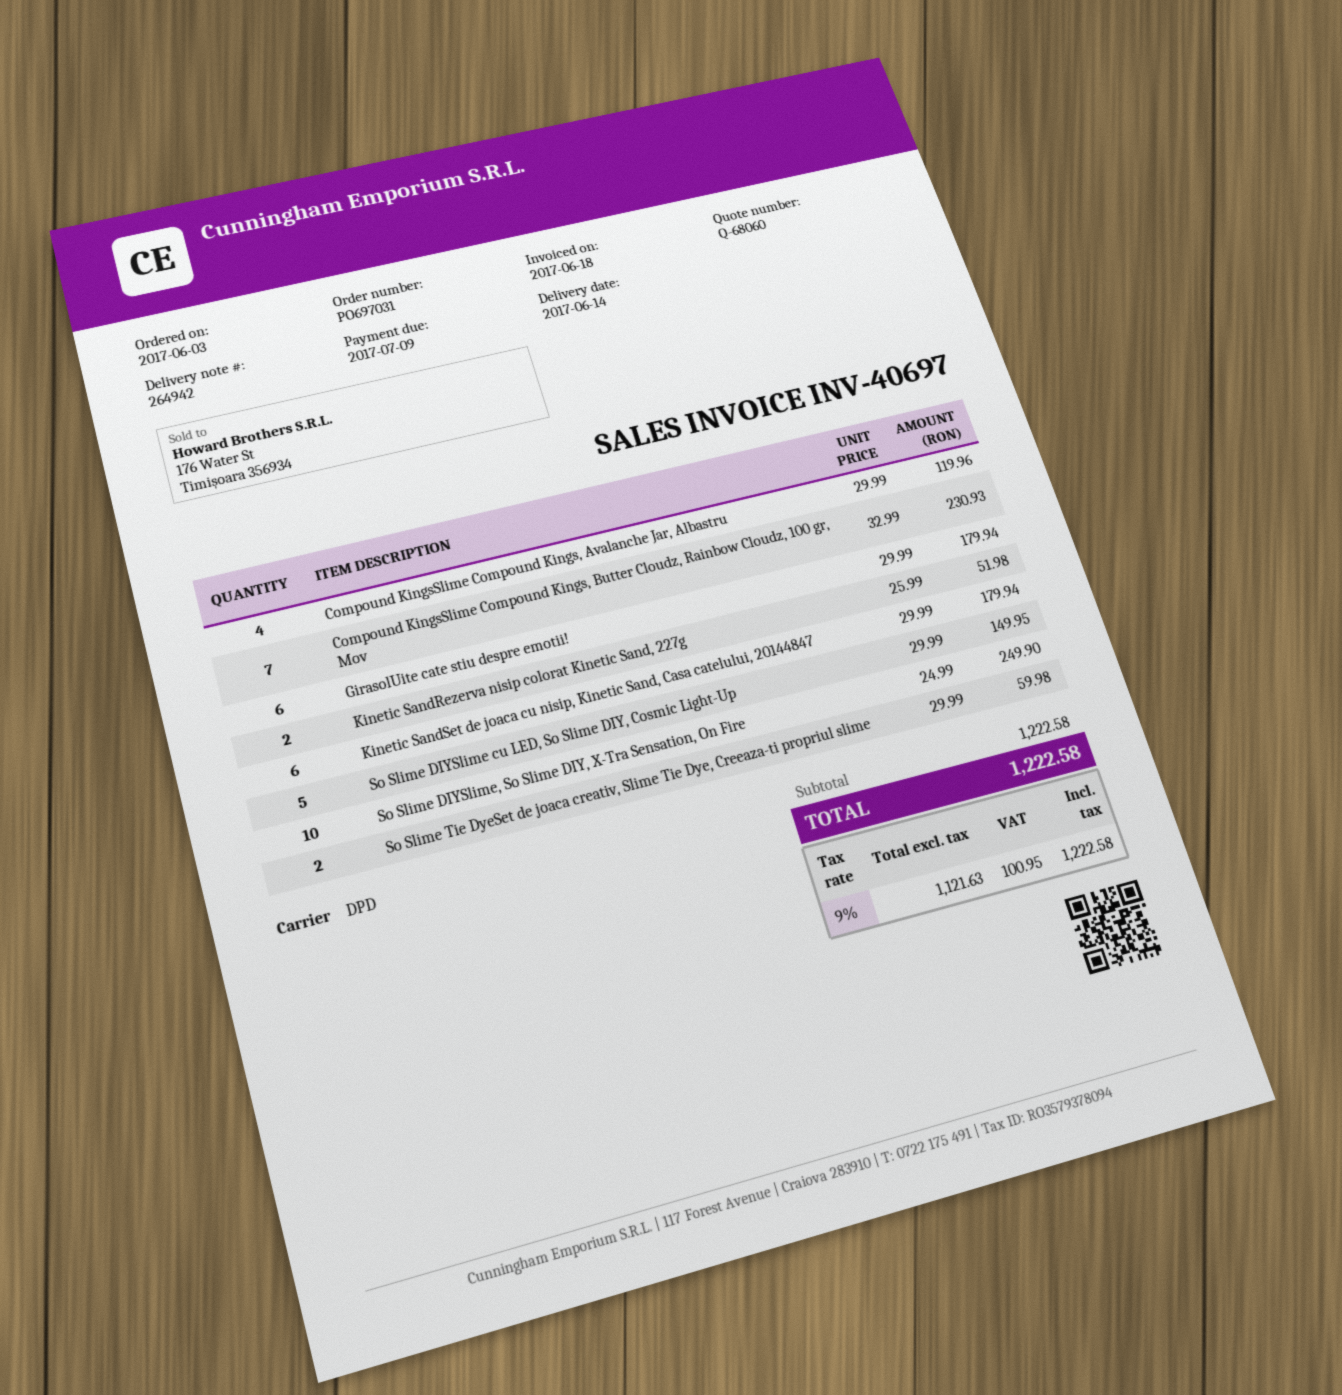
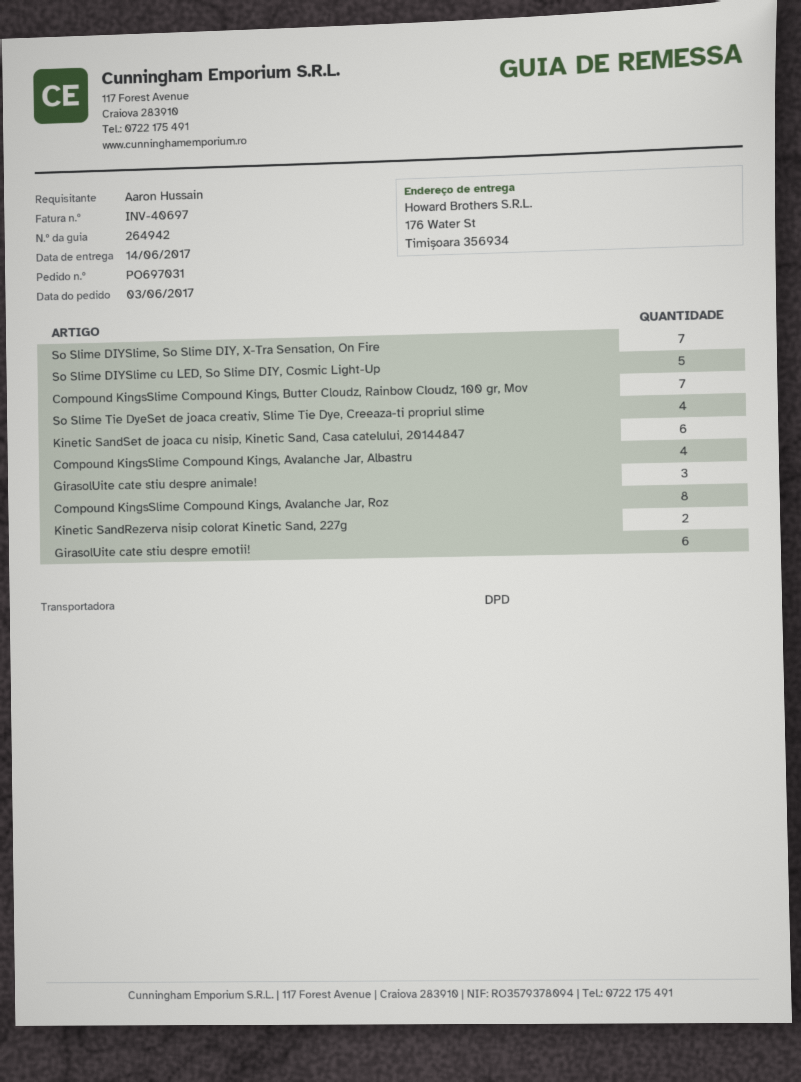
So Slime DIYSlime, So Slime DIY, X-Tra Sensation, On Fire: 10 -> 7
So Slime Tie DyeSet de joaca creativ, Slime Tie Dye, Creeaza-ti propriul slime: 2 -> 4
GirasolUite cate stiu despre animale!: none -> 3
Compound KingsSlime Compound Kings, Avalanche Jar, Roz: none -> 8

